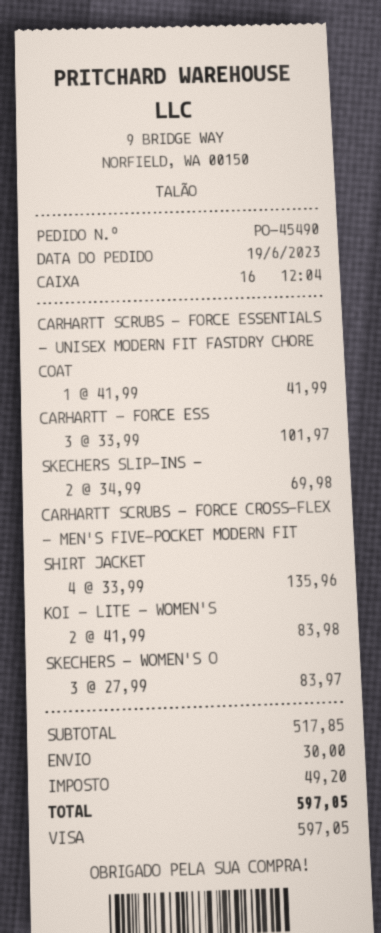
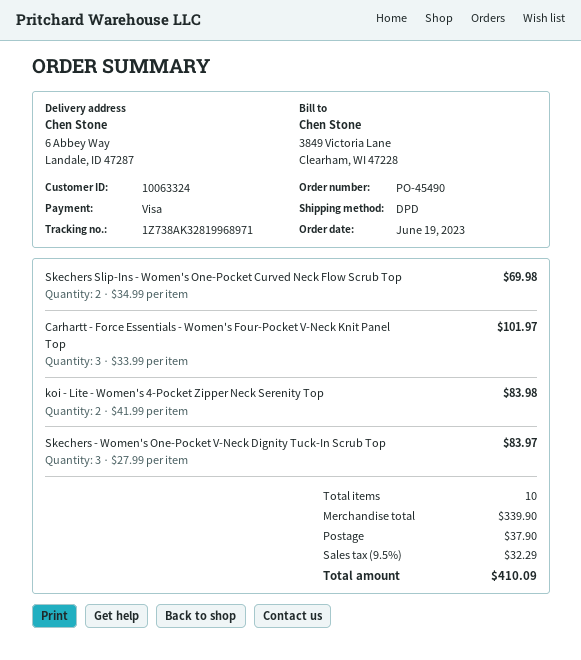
CARHARTT SCRUBS - FORCE ESSENTIALS - UNISEX MODERN FIT FASTDRY CHORE COAT: 1 x 41.99 = 41.99 -> none
CARHARTT SCRUBS - FORCE CROSS-FLEX - MEN'S FIVE-POCKET MODERN FIT SHIRT JACKET: 4 x 33.99 = 135.96 -> none
subtotal: 517.85 -> 339.90
shipping: 30.00 -> 37.90
tax: 49.20 -> 32.29
total: 597.05 -> 410.09

